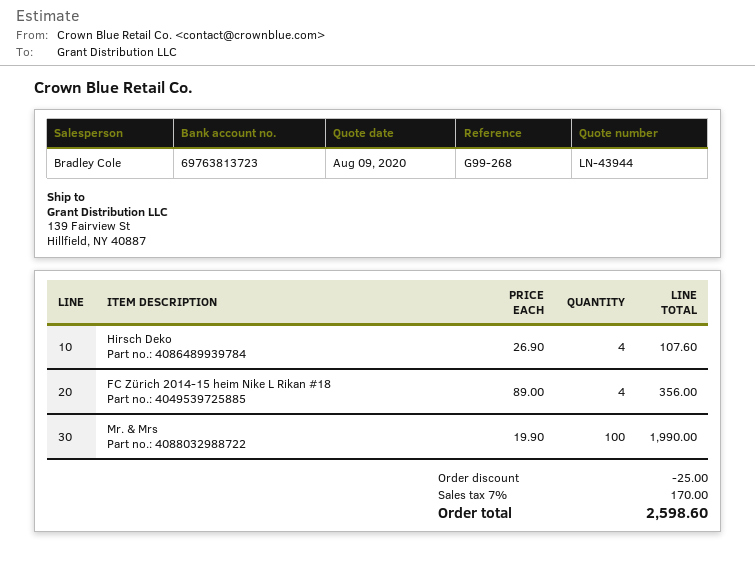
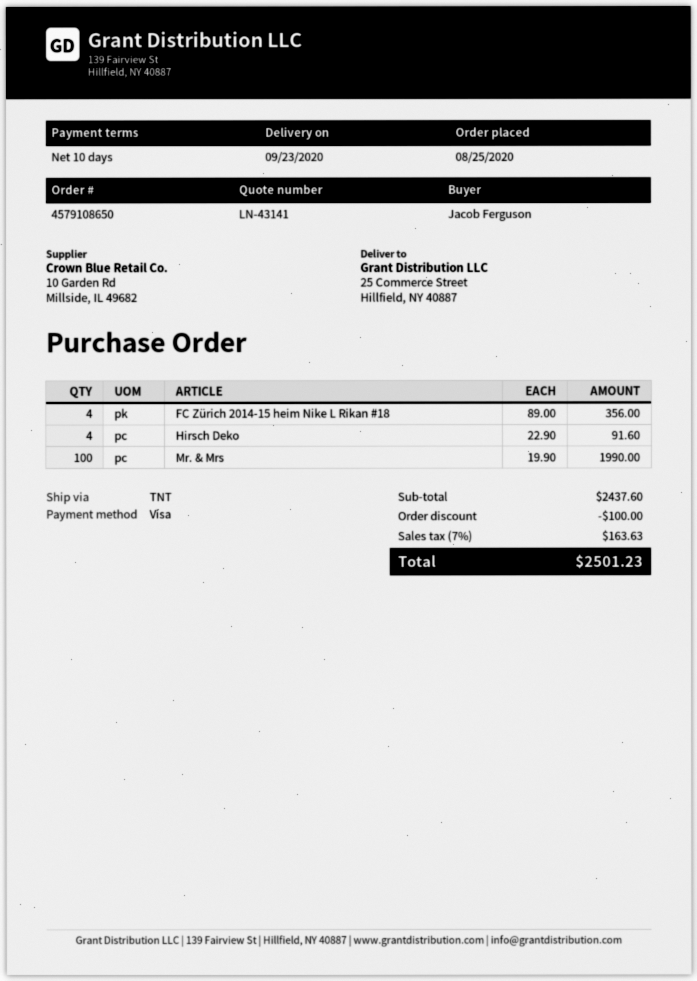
quote number: LN-43944 -> LN-43141
ship to: 139 Fairview St, Hillfield, NY 40887 -> 25 Commerce Street, Hillfield, NY 40887
Hirsch Deko: 4 x 26.90 = 107.60 -> 4 x 22.90 = 91.60
discount: 25.00 -> 100.00
tax: 7% = 170.00 -> 7% = 163.63
total: 2598.60 -> 2501.23

